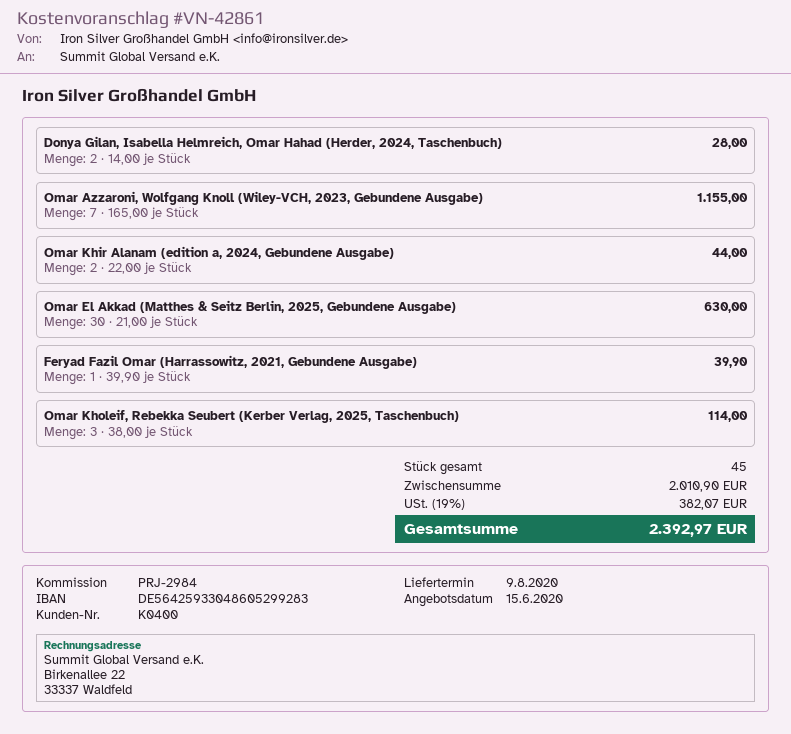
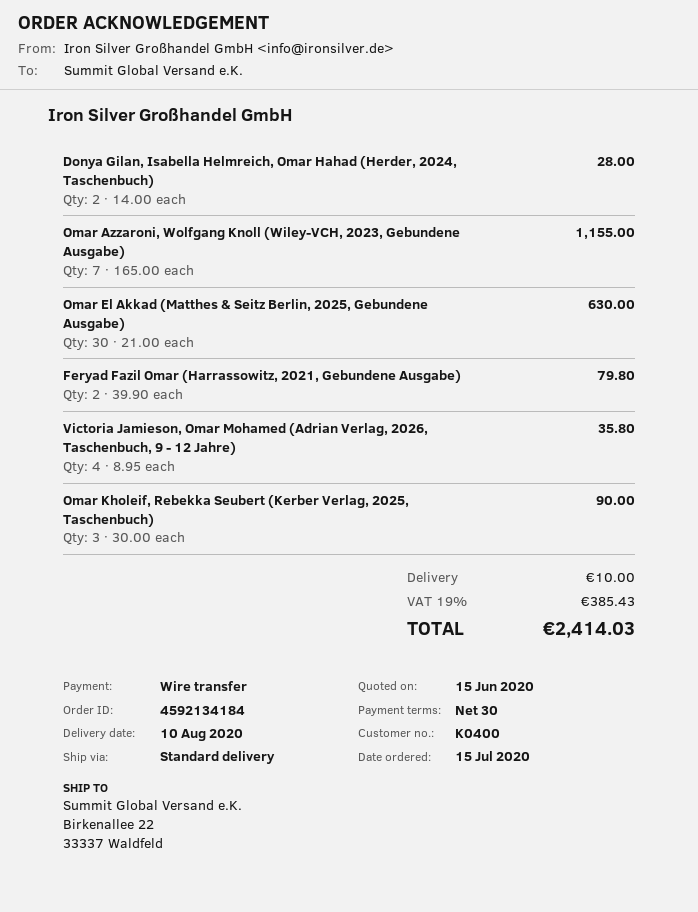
delivery date: 2020-08-09 -> 2020-08-10
Omar Khir Alanam (edition a, 2024, Gebundene Ausgabe): 2 x 22.00 = 44.00 -> none
Feryad Fazil Omar (Harrassowitz, 2021, Gebundene Ausgabe): 1 x 39.90 = 39.90 -> 2 x 39.90 = 79.80
Omar Kholeif, Rebekka Seubert (Kerber Verlag, 2025, Taschenbuch): 3 x 38.00 = 114.00 -> 3 x 30.00 = 90.00
Victoria Jamieson, Omar Mohamed (Adrian Verlag, 2026, Taschenbuch, 9 - 12 Jahre): none -> 4 x 8.95 = 35.80
shipping: none -> 10.00
tax: 19% = 382.07 -> 19% = 385.43
total: 2392.97 -> 2414.03

